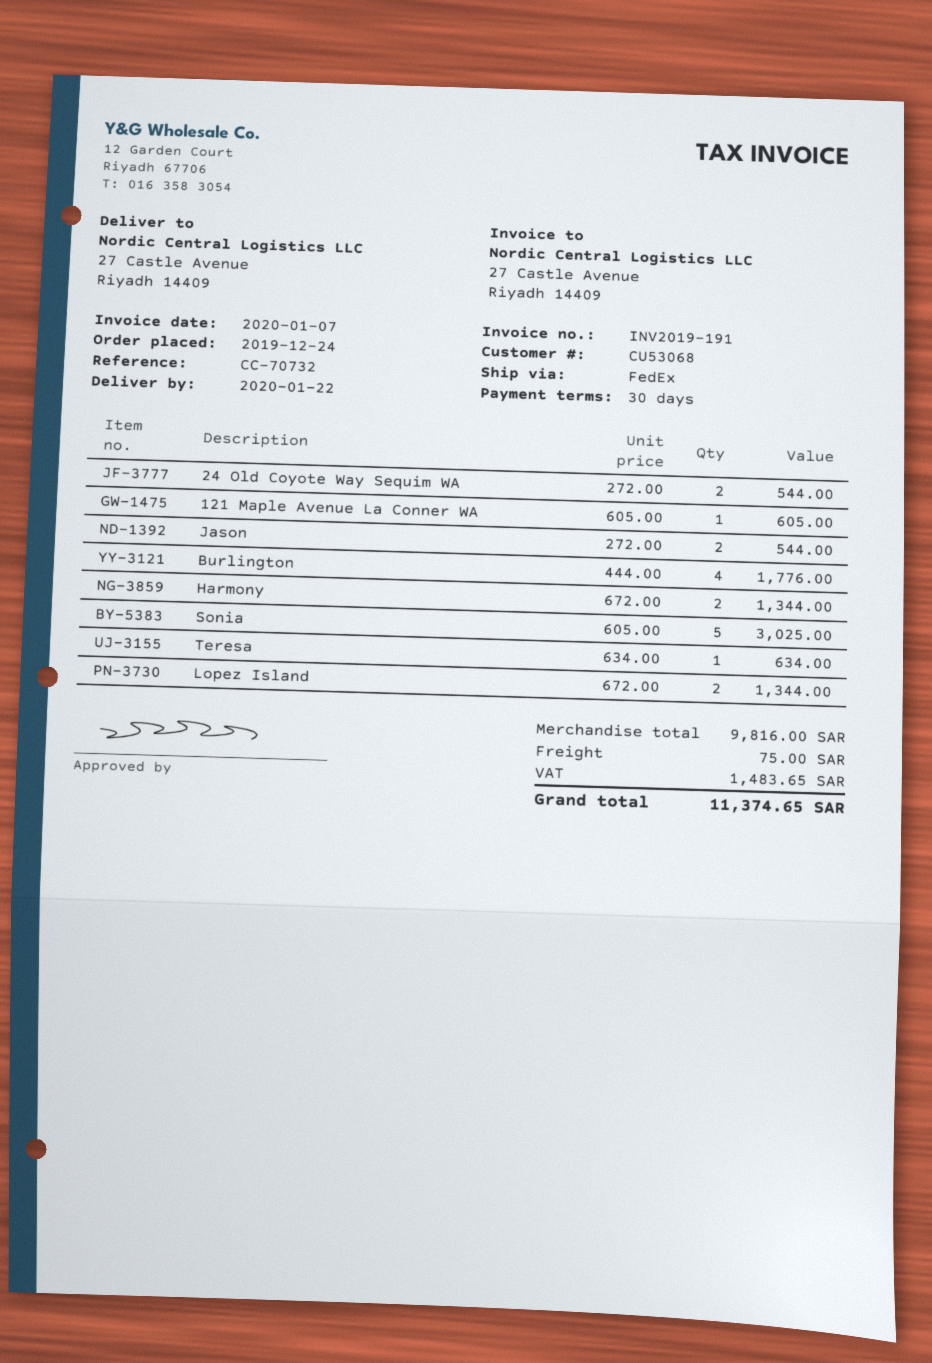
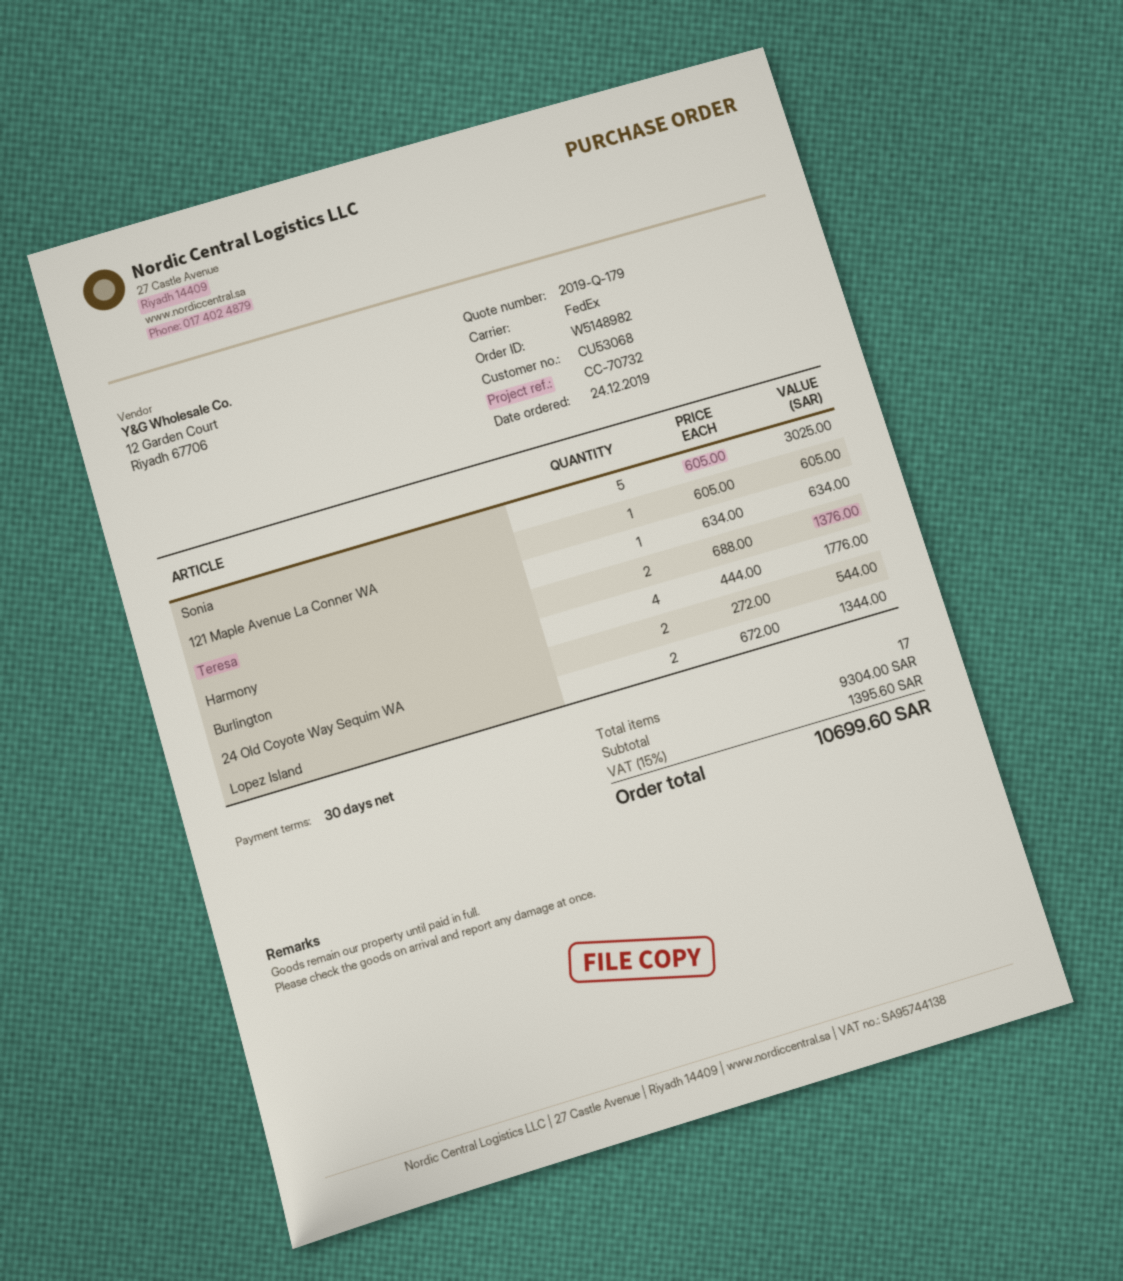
Jason: 2 x 272.00 = 544.00 -> none
Harmony: 2 x 672.00 = 1344.00 -> 2 x 688.00 = 1376.00
subtotal: 9816.00 -> 9304.00
shipping: 75.00 -> none
tax: 1483.65 -> 1395.60
total: 11374.65 -> 10699.60

